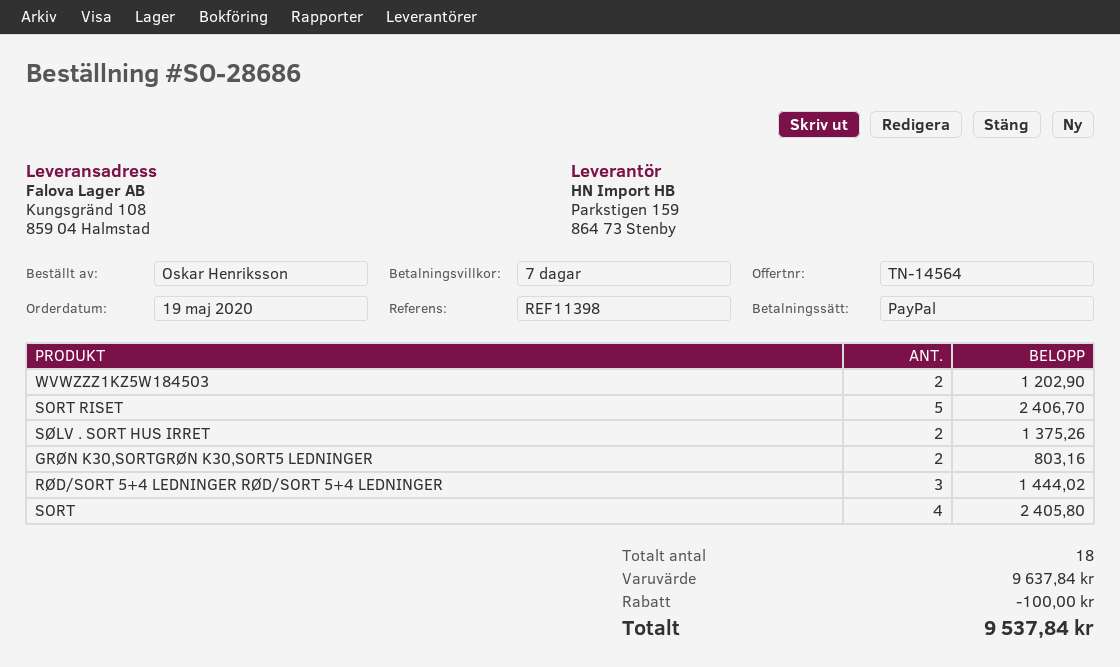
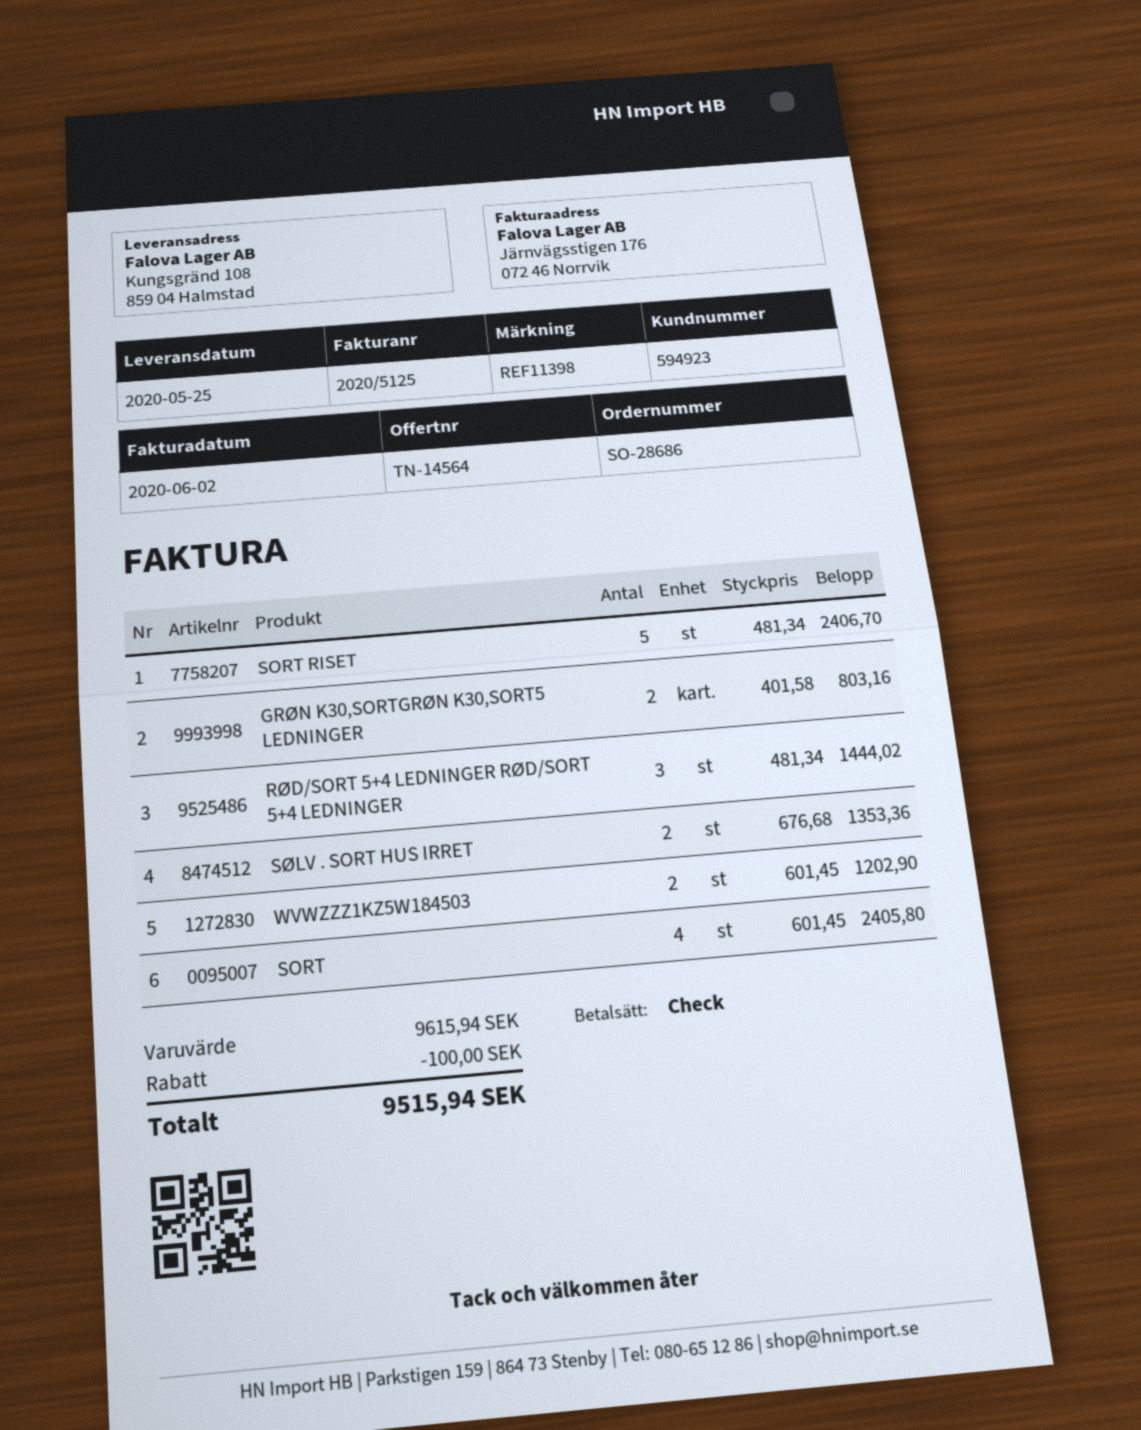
payment method: PayPal -> cheque
SØLV . SORT HUS IRRET: 2 for 1375.26 -> 2 for 1353.36
subtotal: 9637.84 -> 9615.94
total: 9537.84 -> 9515.94

